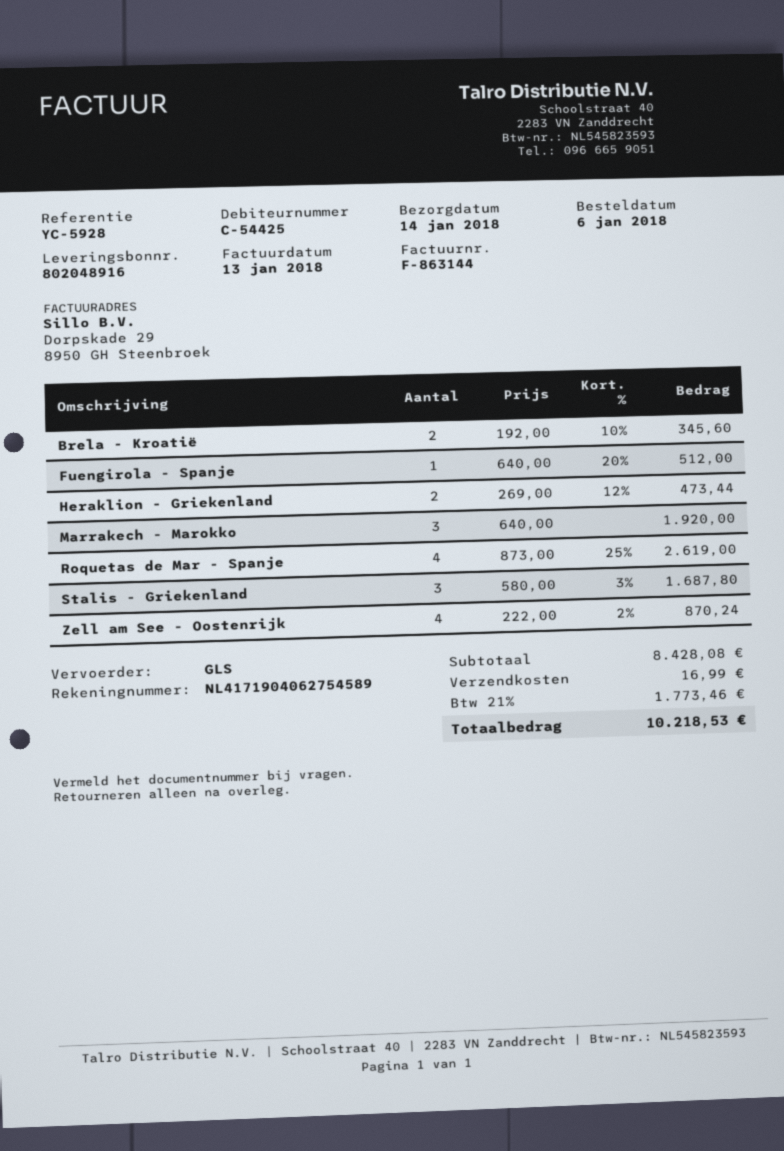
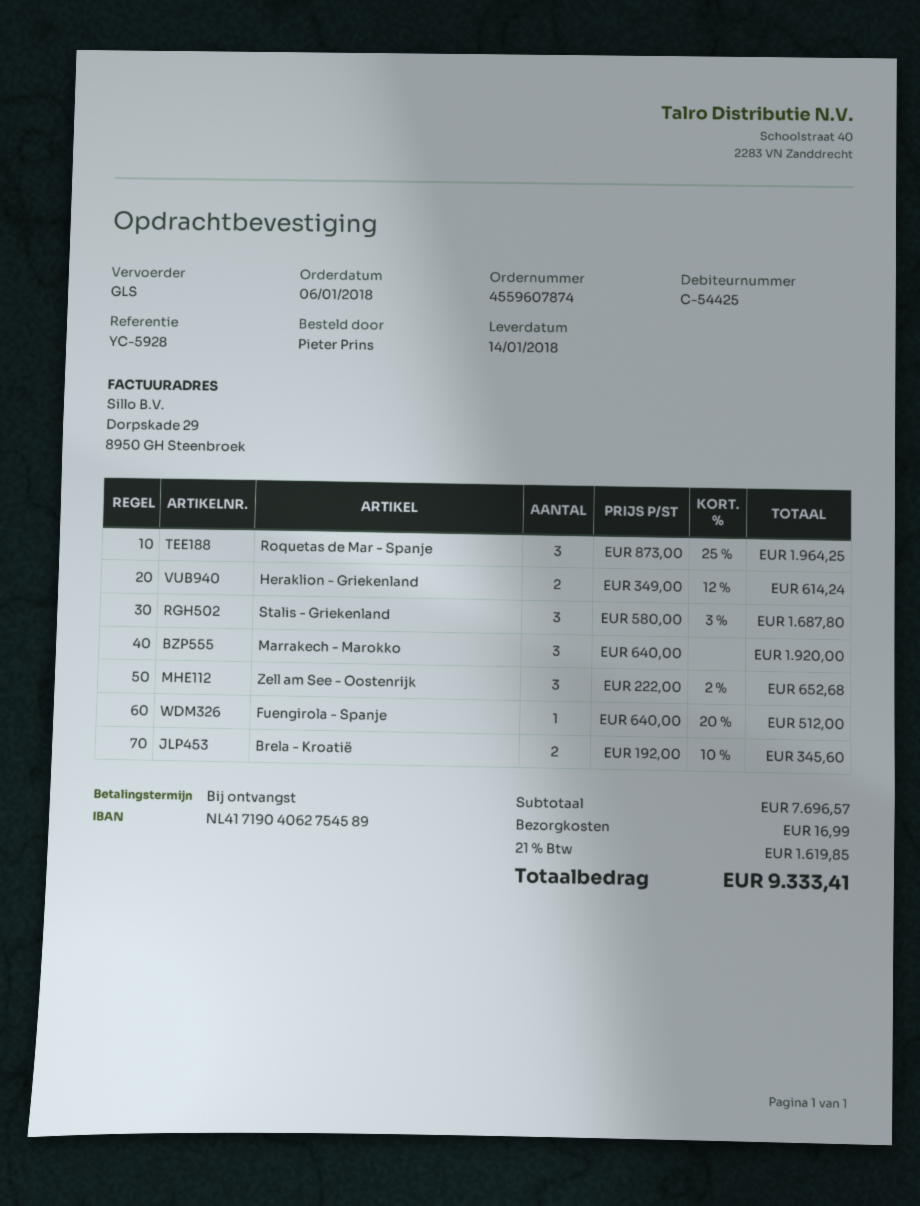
Heraklion - Griekenland: 2 x 269.00 - 12% = 473.44 -> 2 x 349.00 - 12% = 614.24
Roquetas de Mar - Spanje: 4 x 873.00 - 25% = 2619.00 -> 3 x 873.00 - 25% = 1964.25
Zell am See - Oostenrijk: 4 x 222.00 - 2% = 870.24 -> 3 x 222.00 - 2% = 652.68
subtotal: 8428.08 -> 7696.57
tax: 21% = 1773.46 -> 21% = 1619.85
total: 10218.53 -> 9333.41

